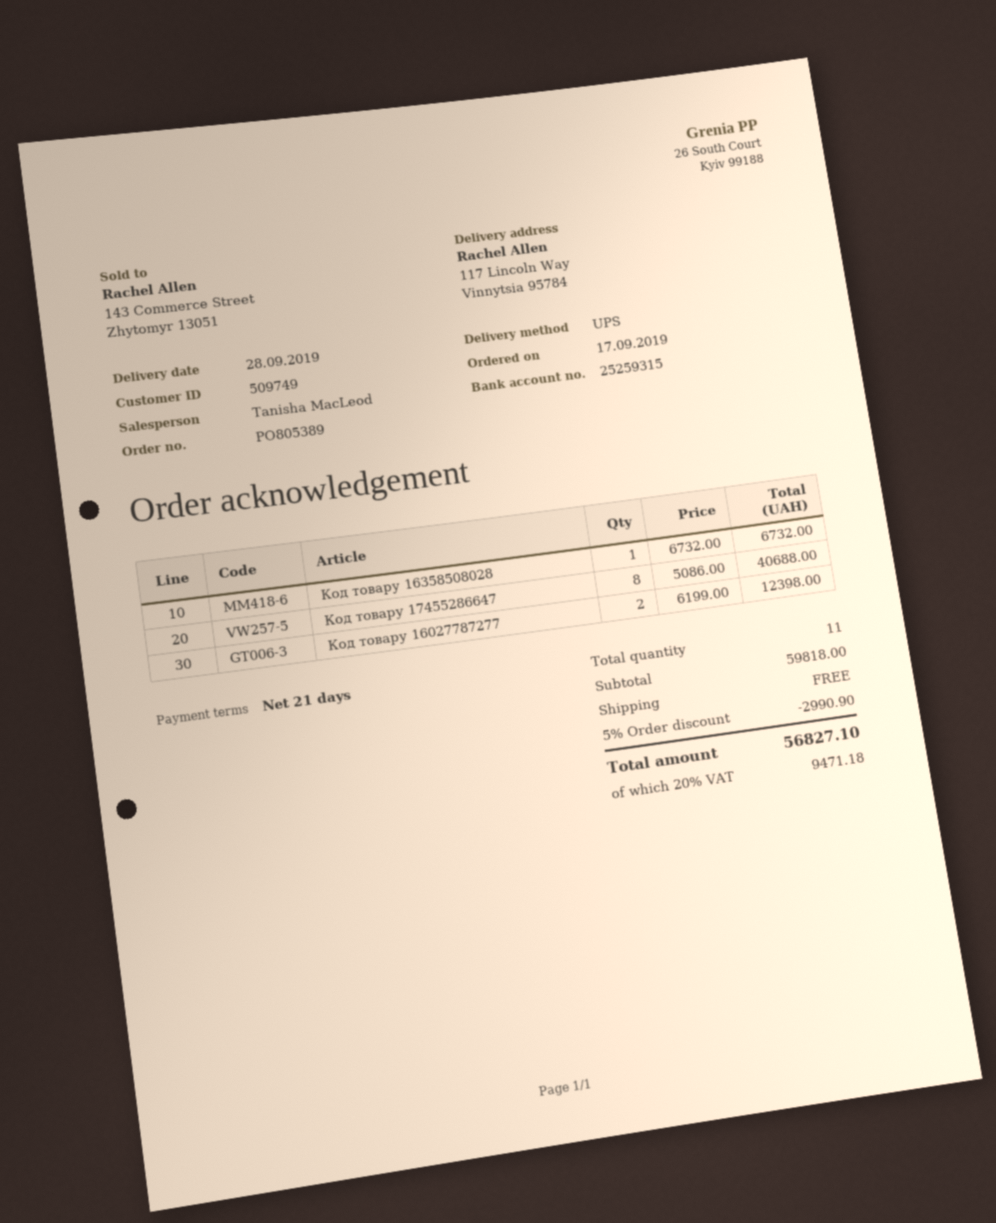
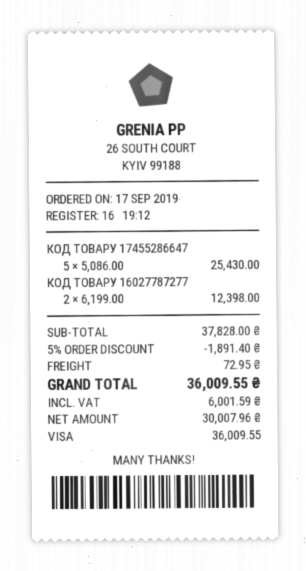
Код товару 16358508028: 1 x 6732.00 = 6732.00 -> none
Код товару 17455286647: 8 x 5086.00 = 40688.00 -> 5 x 5086.00 = 25430.00
subtotal: 59818.00 -> 37828.00
discount: 5% = 2990.90 -> 5% = 1891.40
shipping: 0.00 -> 72.95
tax: 9471.18 -> 6001.59
total: 56827.10 -> 36009.55

